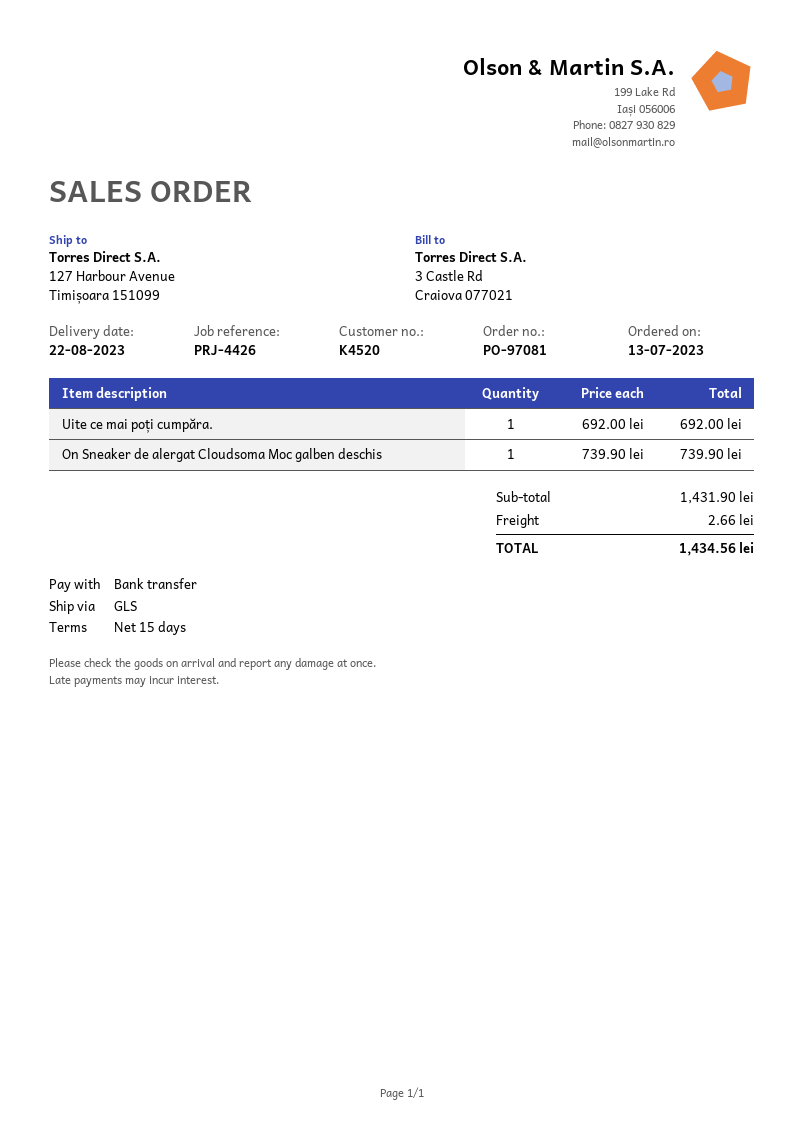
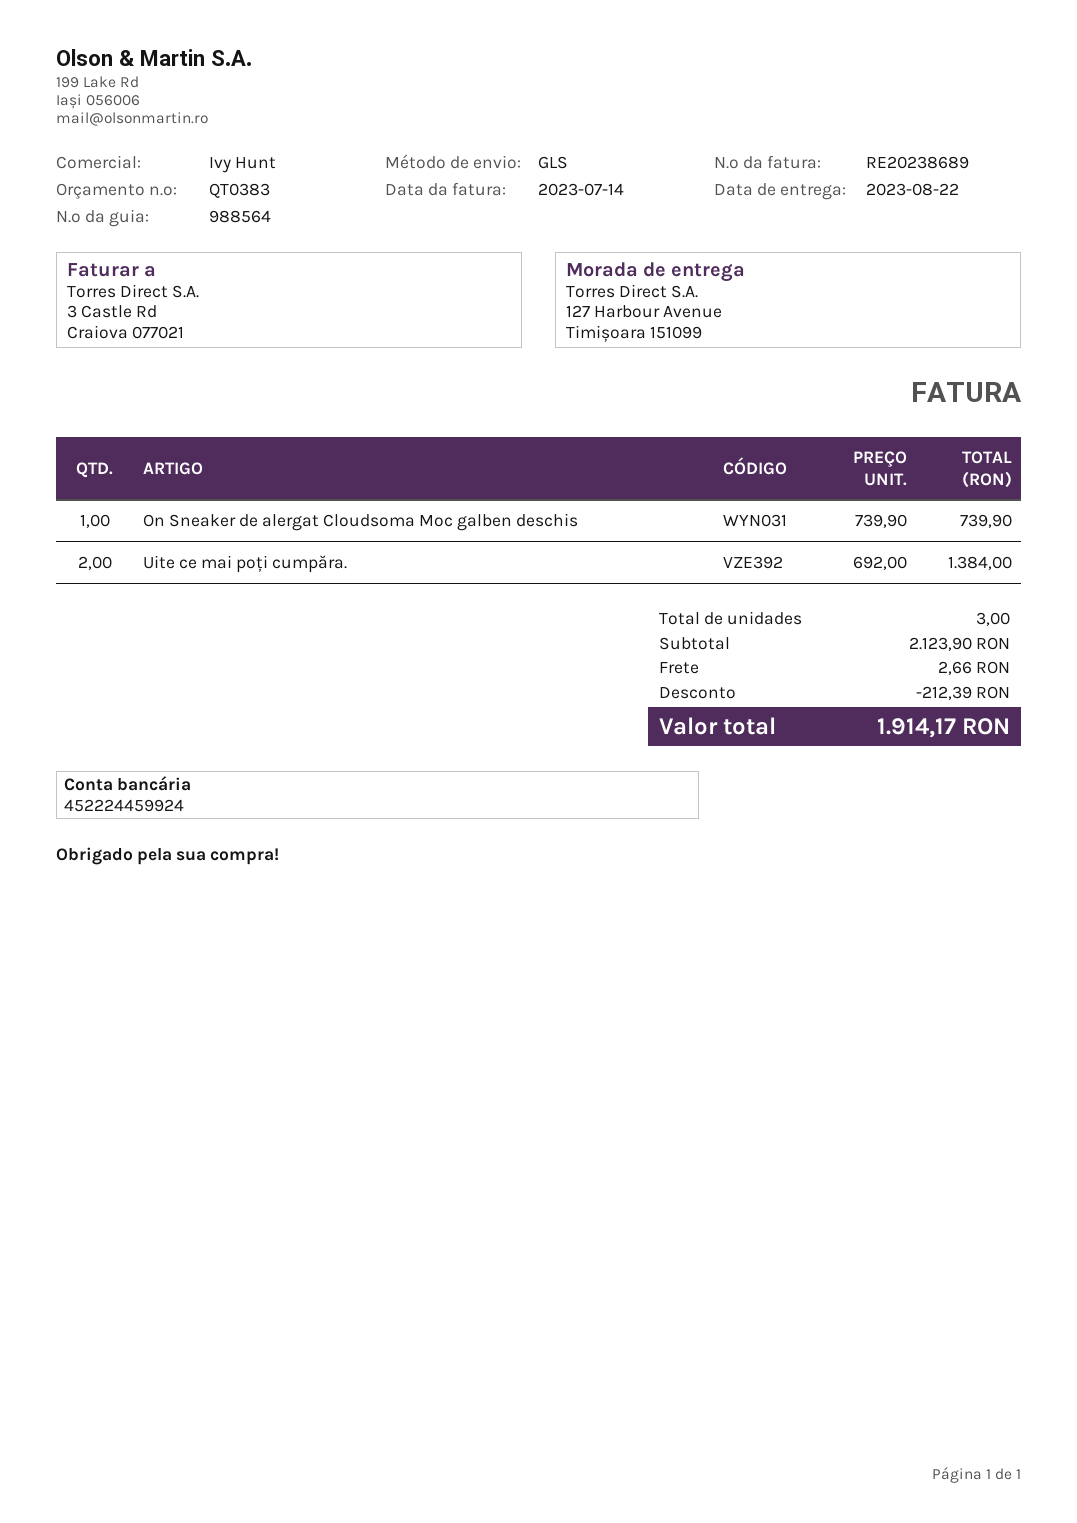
Uite ce mai poți cumpăra.: 1 x 692.00 = 692.00 -> 2 x 692.00 = 1384.00
subtotal: 1431.90 -> 2123.90
discount: none -> 212.39
total: 1434.56 -> 1914.17

